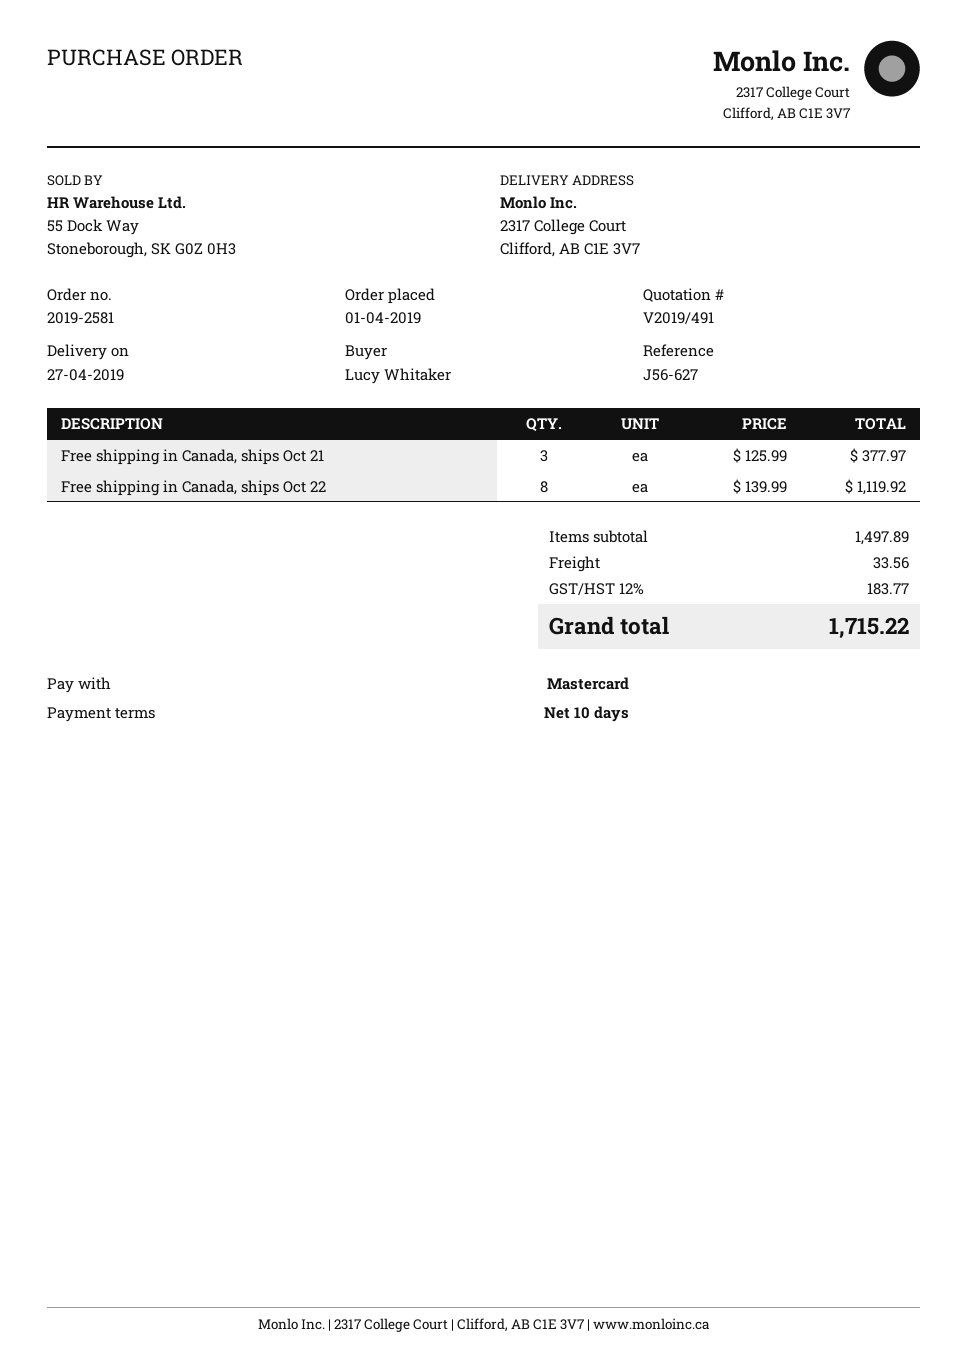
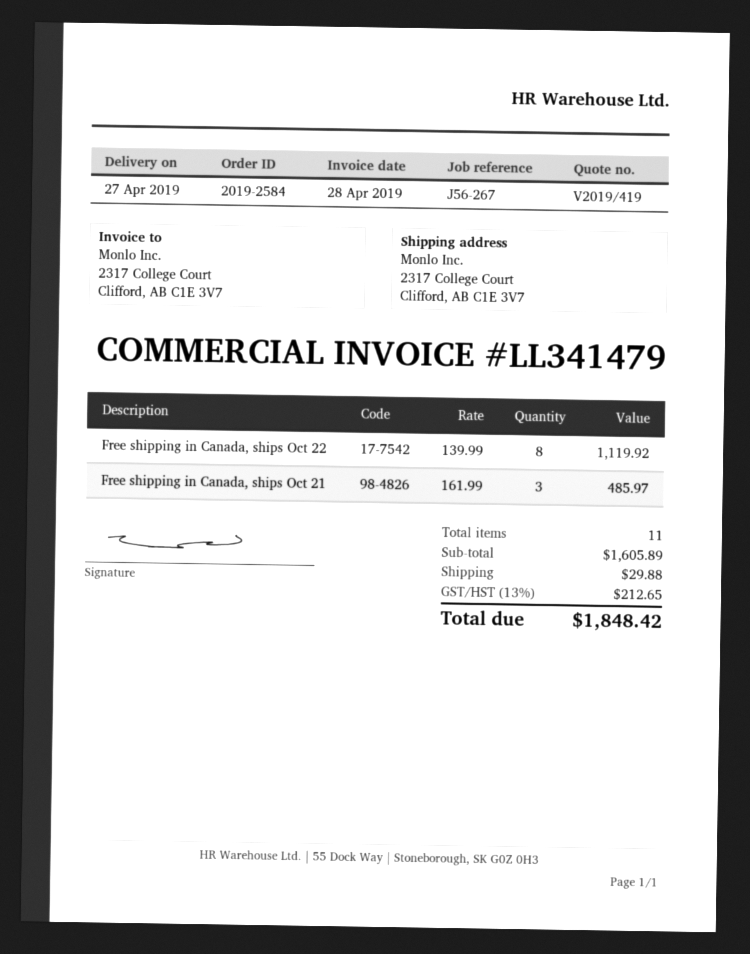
quote number: V2019/491 -> V2019/419
order number: 2019-2581 -> 2019-2584
reference: J56-627 -> J56-267
Free shipping in Canada, ships Oct 21: 3 x 125.99 = 377.97 -> 3 x 161.99 = 485.97
subtotal: 1497.89 -> 1605.89
shipping: 33.56 -> 29.88
tax: 12% = 183.77 -> 13% = 212.65
total: 1715.22 -> 1848.42

